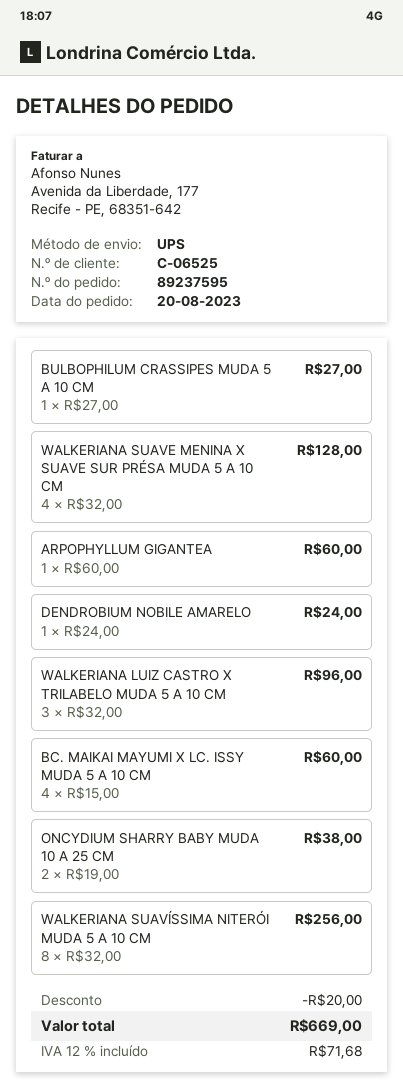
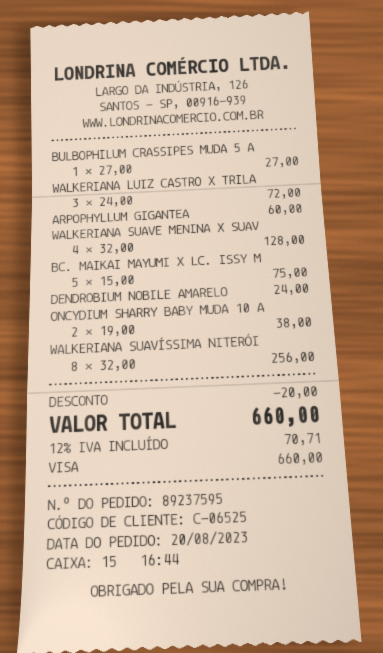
WALKERIANA LUIZ CASTRO X TRILABELO MUDA 5 A 10 CM: 3 x 32.00 = 96.00 -> 3 x 24.00 = 72.00
BC. MAIKAI MAYUMI X LC. ISSY MUDA 5 A 10 CM: 4 x 15.00 = 60.00 -> 5 x 15.00 = 75.00
tax: 12% = 71.68 -> 12% = 70.71
total: 669.00 -> 660.00

